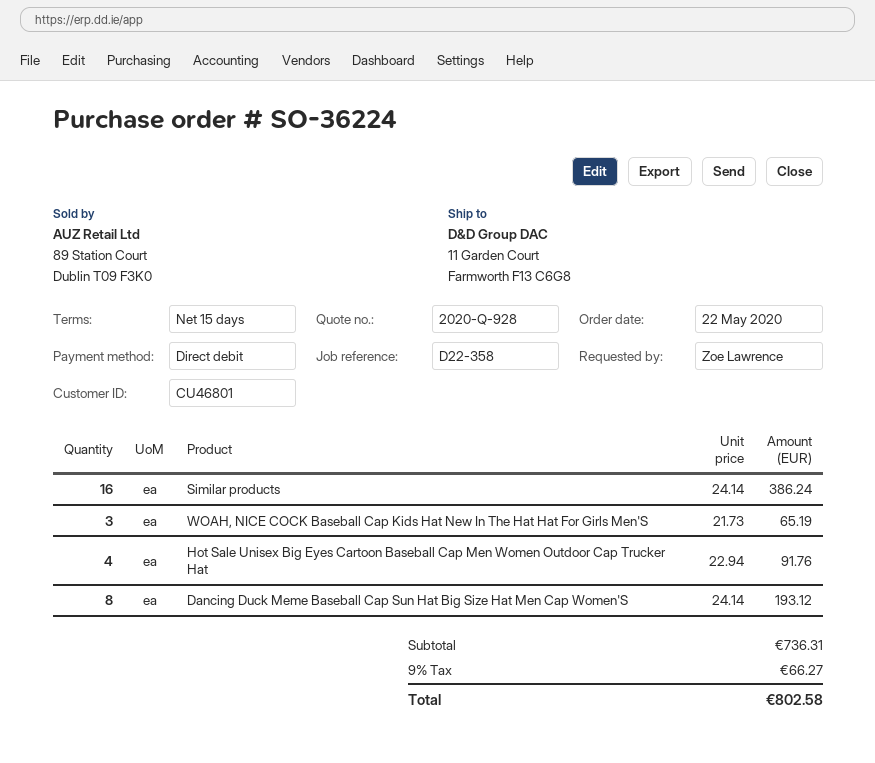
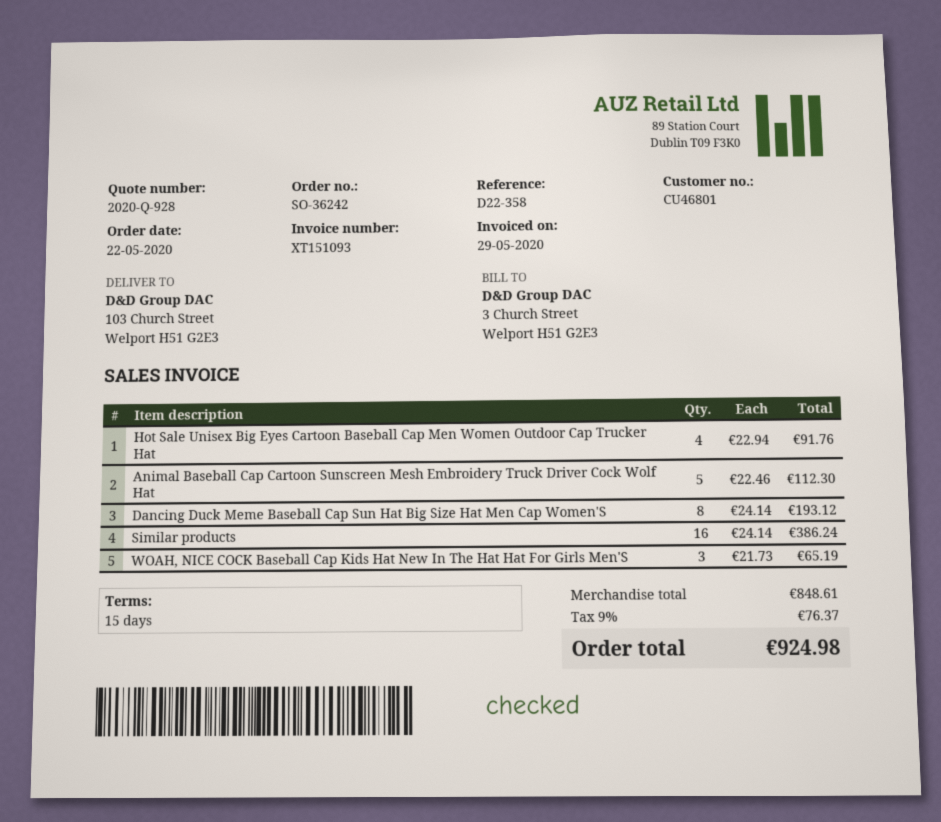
order number: SO-36224 -> SO-36242
ship to: 11 Garden Court, Farmworth F13 C6G8 -> 103 Church Street, Welport H51 G2E3
Animal Baseball Cap Cartoon Sunscreen Mesh Embroidery Truck Driver Cock Wolf Hat: none -> 5 x 22.46 = 112.30
subtotal: 736.31 -> 848.61
tax: 9% = 66.27 -> 9% = 76.37
total: 802.58 -> 924.98

